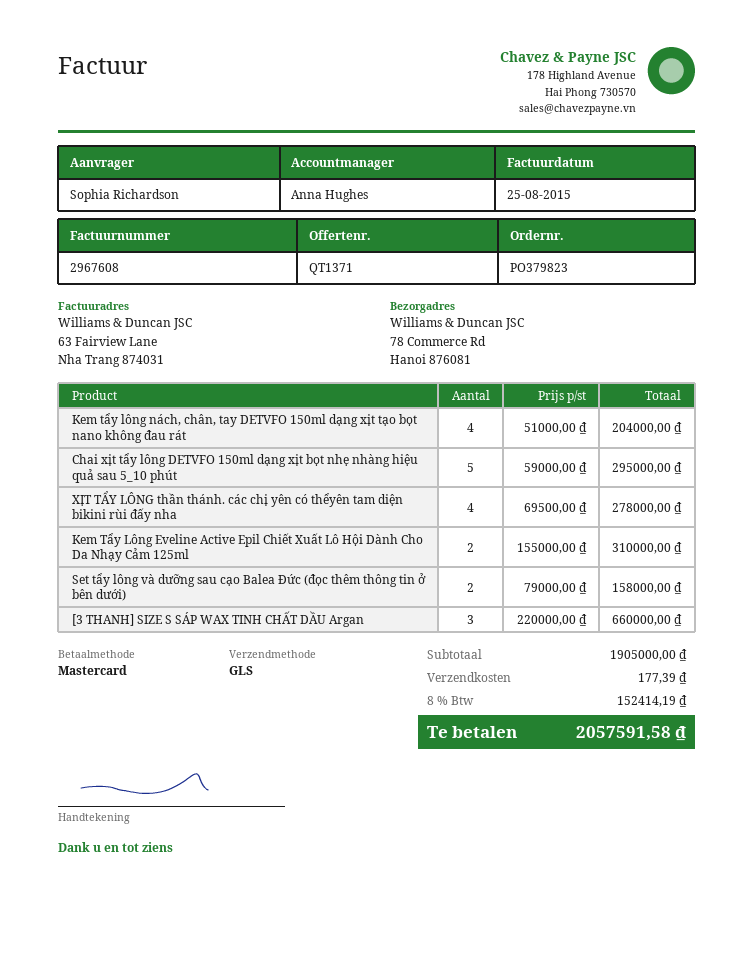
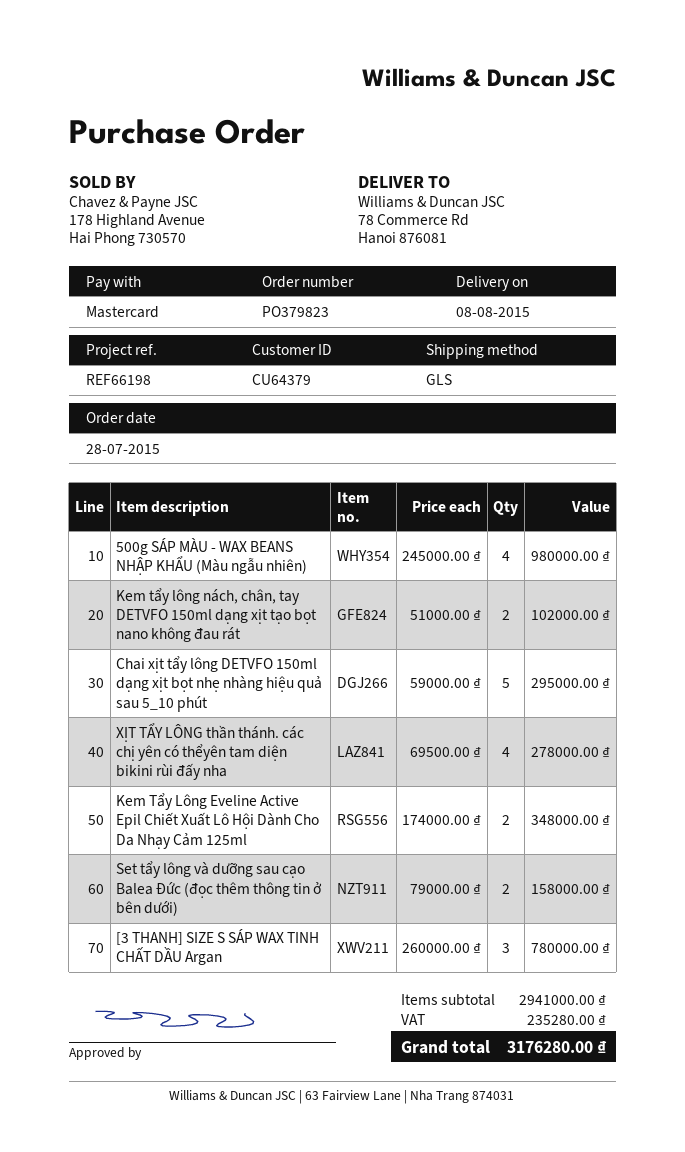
Kem tẩy lông nách, chân, tay DETVFO 150ml dạng xịt tạo bọt nano không đau rát: 4 x 51000.00 = 204000.00 -> 2 x 51000.00 = 102000.00
Kem Tẩy Lông Eveline Active Epil Chiết Xuất Lô Hội Dành Cho Da Nhạy Cảm 125ml: 2 x 155000.00 = 310000.00 -> 2 x 174000.00 = 348000.00
[3 THANH] SIZE S SÁP WAX TINH CHẤT DẦU Argan: 3 x 220000.00 = 660000.00 -> 3 x 260000.00 = 780000.00
500g SÁP MÀU - WAX BEANS NHẬP KHẨU (Màu ngẫu nhiên): none -> 4 x 245000.00 = 980000.00
subtotal: 1905000.00 -> 2941000.00
shipping: 177.39 -> none
tax: 152414.19 -> 235280.00
total: 2057591.58 -> 3176280.00

